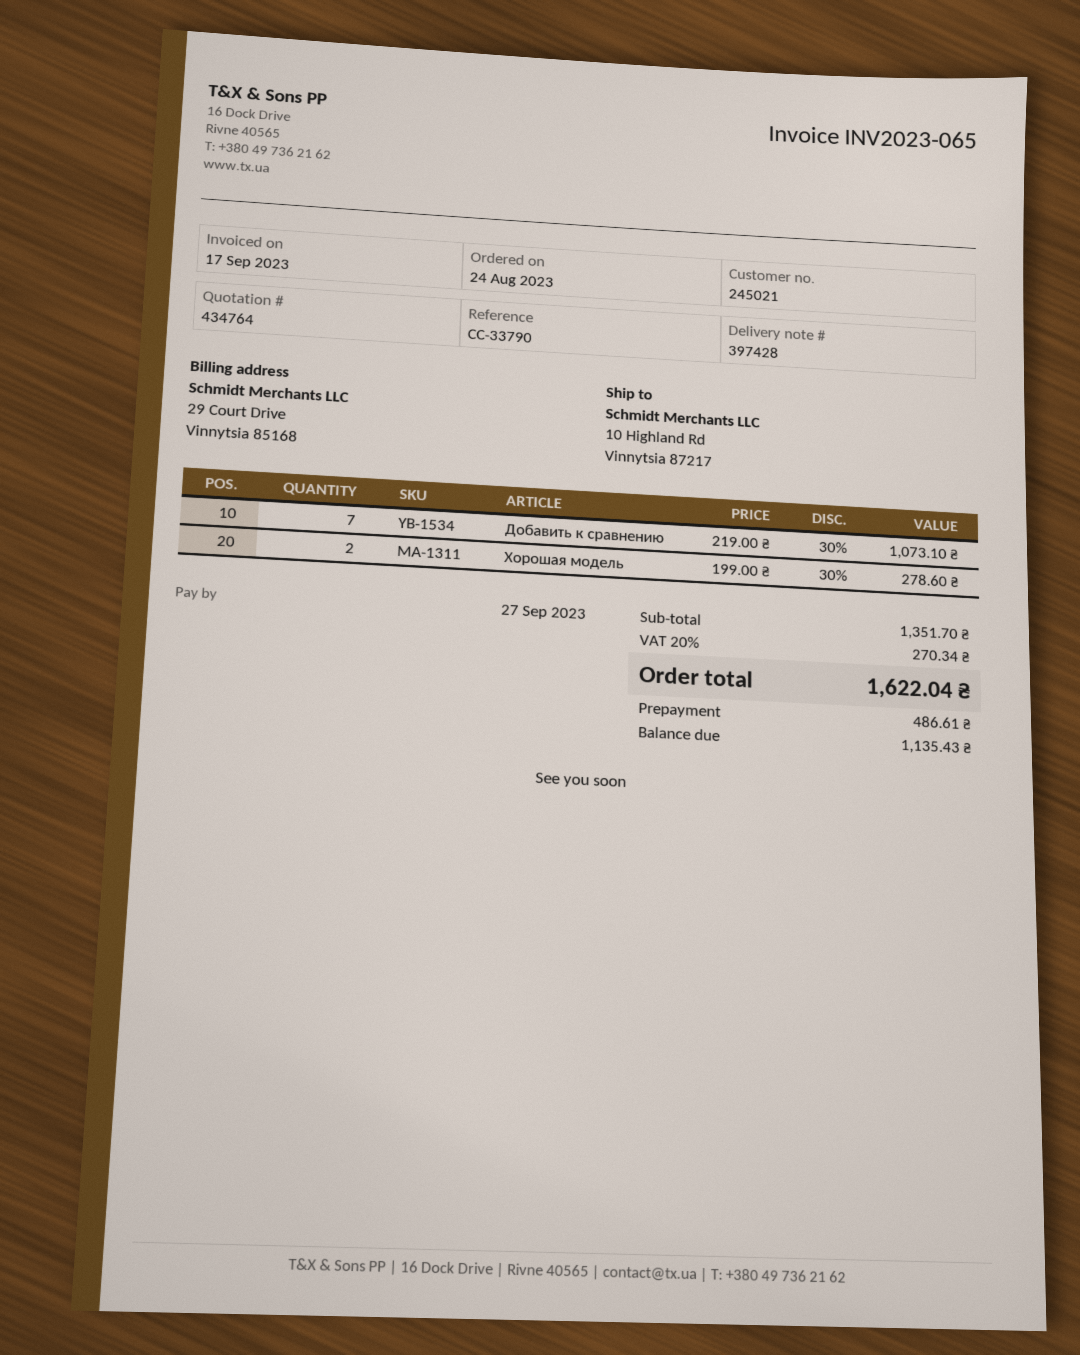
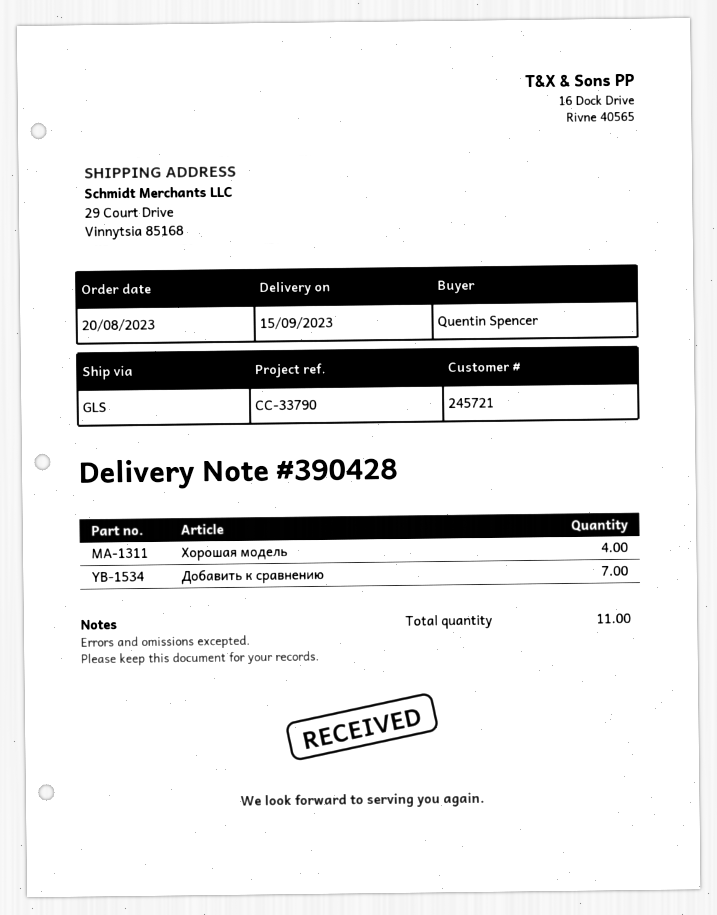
order date: 2023-08-24 -> 2023-08-20
delivery note number: 397428 -> 390428
customer number: 245021 -> 245721
ship to: 10 Highland Rd, Vinnytsia 87217 -> 29 Court Drive, Vinnytsia 85168
Хорошая модель: 2 -> 4

